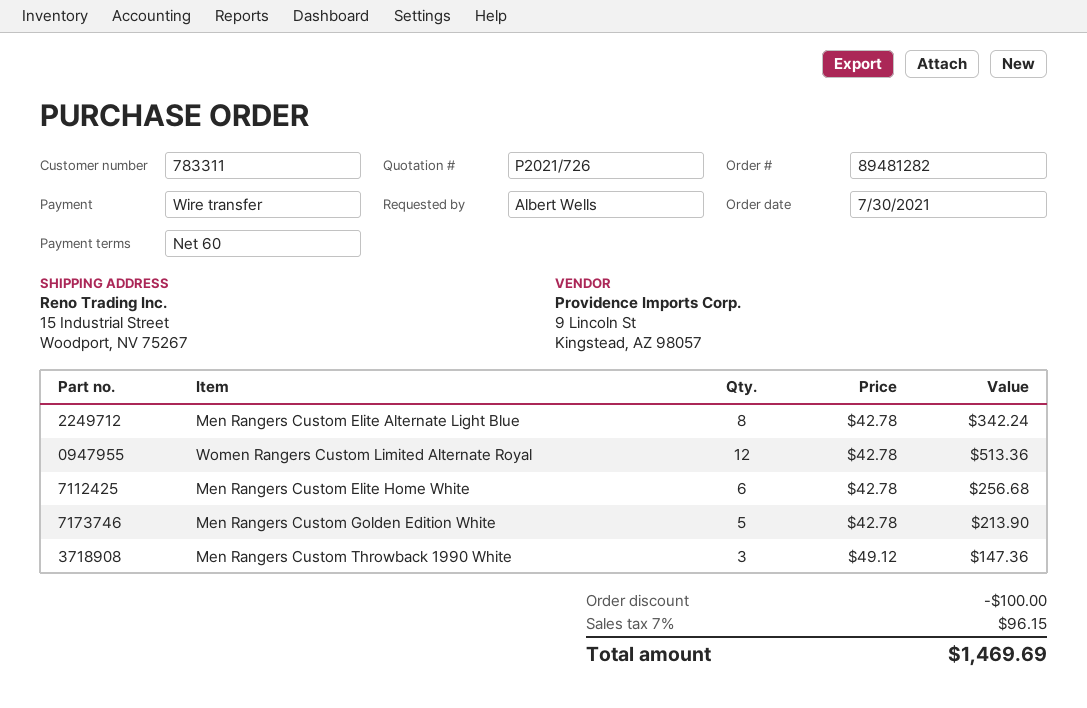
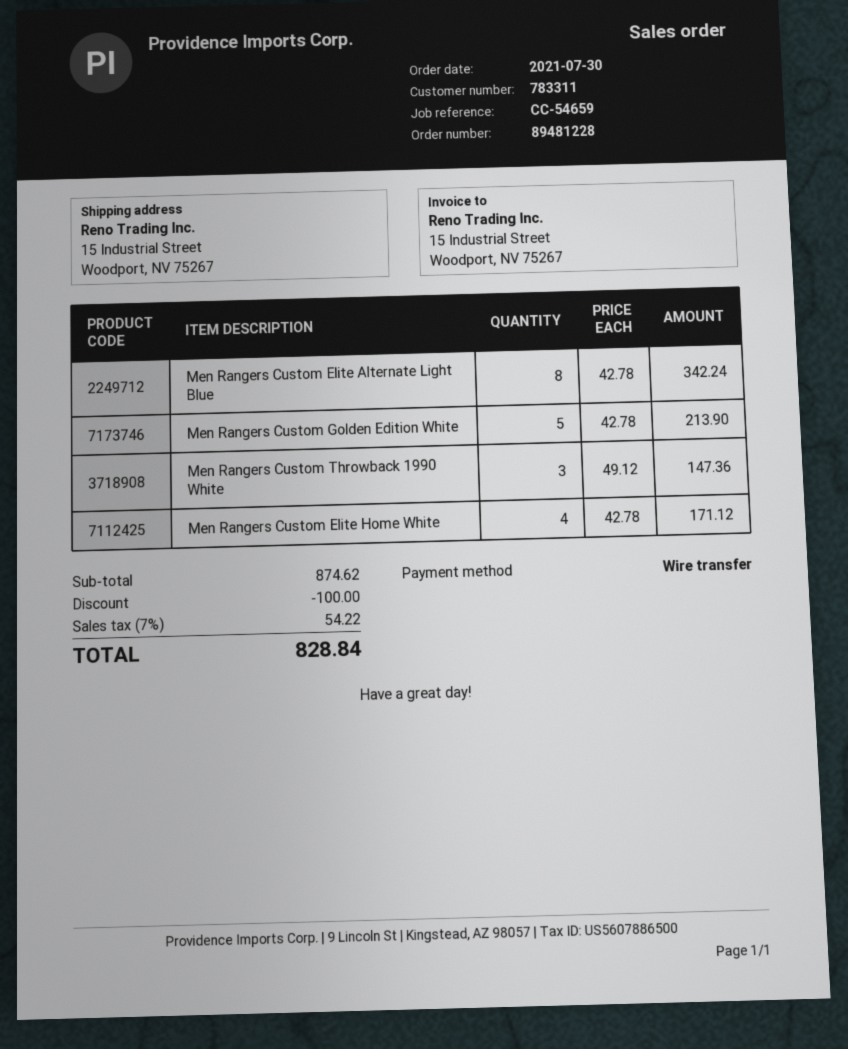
order number: 89481282 -> 89481228
Women Rangers Custom Limited Alternate Royal: 12 x 42.78 = 513.36 -> none
Men Rangers Custom Elite Home White: 6 x 42.78 = 256.68 -> 4 x 42.78 = 171.12
tax: 7% = 96.15 -> 7% = 54.22
total: 1469.69 -> 828.84

